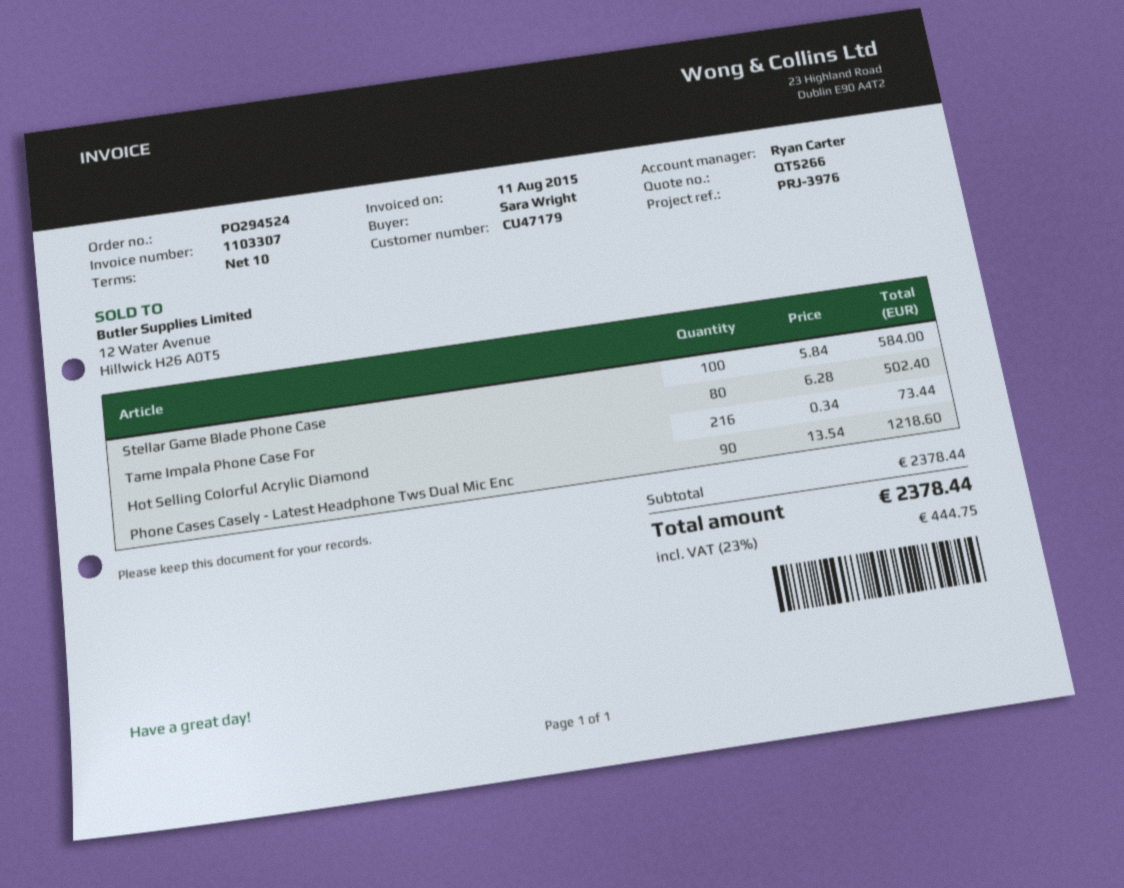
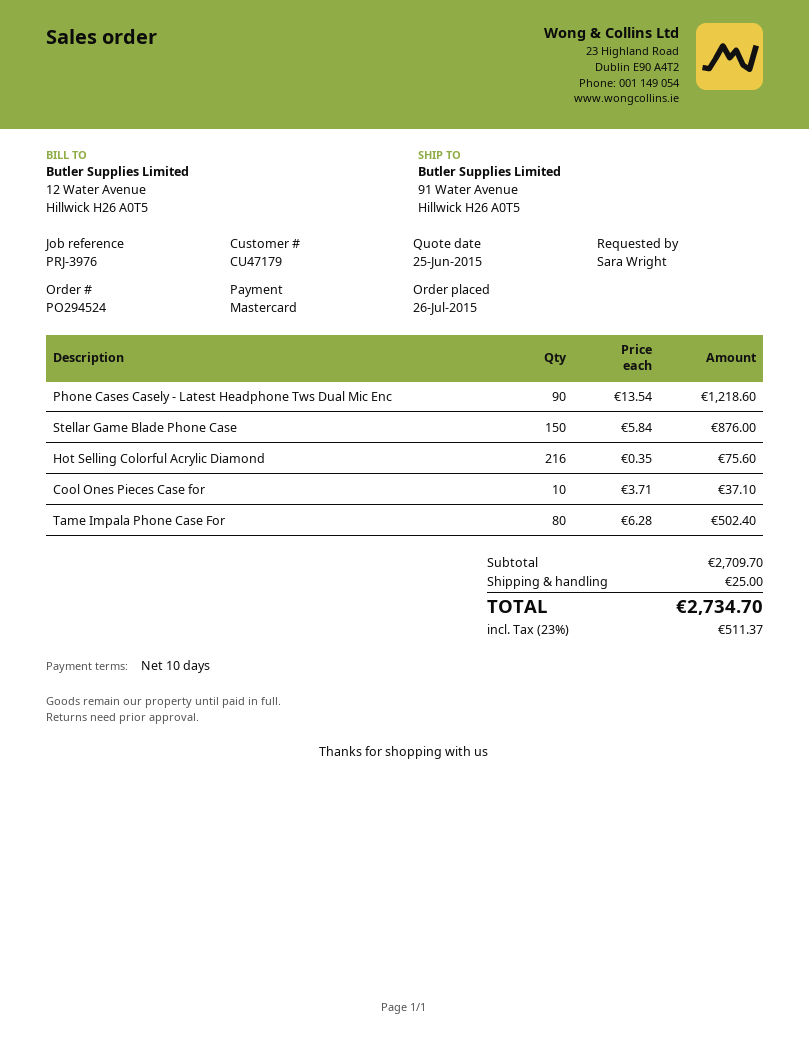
Stellar Game Blade Phone Case: 100 x 5.84 = 584.00 -> 150 x 5.84 = 876.00
Hot Selling Colorful Acrylic Diamond: 216 x 0.34 = 73.44 -> 216 x 0.35 = 75.60
Cool Ones Pieces Case for: none -> 10 x 3.71 = 37.10
subtotal: 2378.44 -> 2709.70
shipping: none -> 25.00
tax: 23% = 444.75 -> 23% = 511.37
total: 2378.44 -> 2734.70

